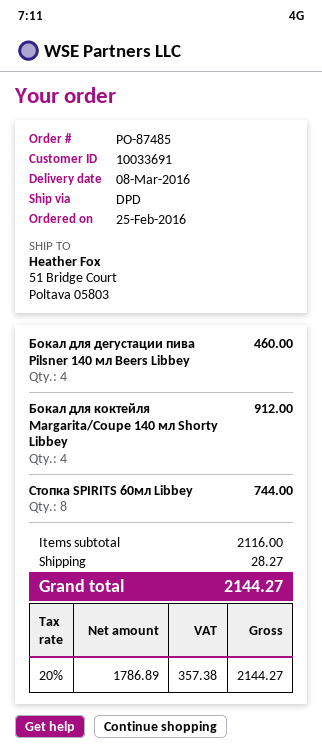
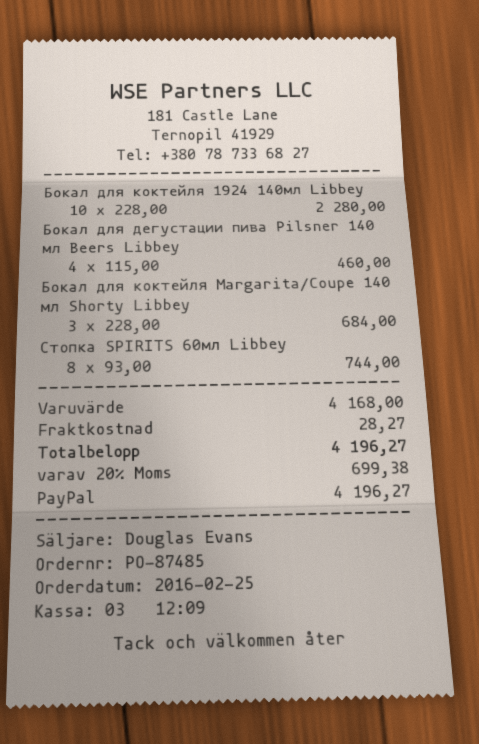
Бокал для коктейля Margarita/Coupe 140 мл Shorty Libbey: 4 for 912.00 -> 3 for 684.00
Бокал для коктейля 1924 140мл Libbey: none -> 10 for 2280.00
subtotal: 2116.00 -> 4168.00
tax: 20% = 357.38 -> 20% = 699.38
total: 2144.27 -> 4196.27

